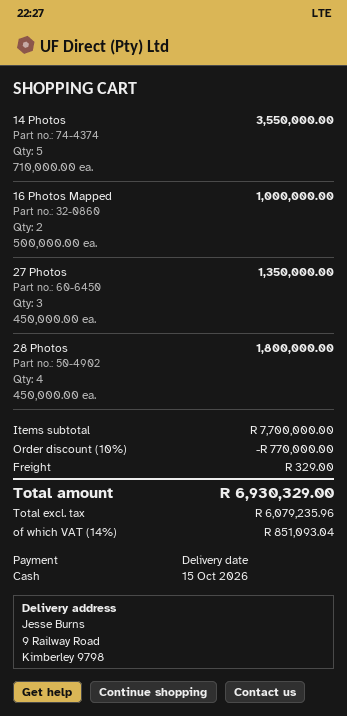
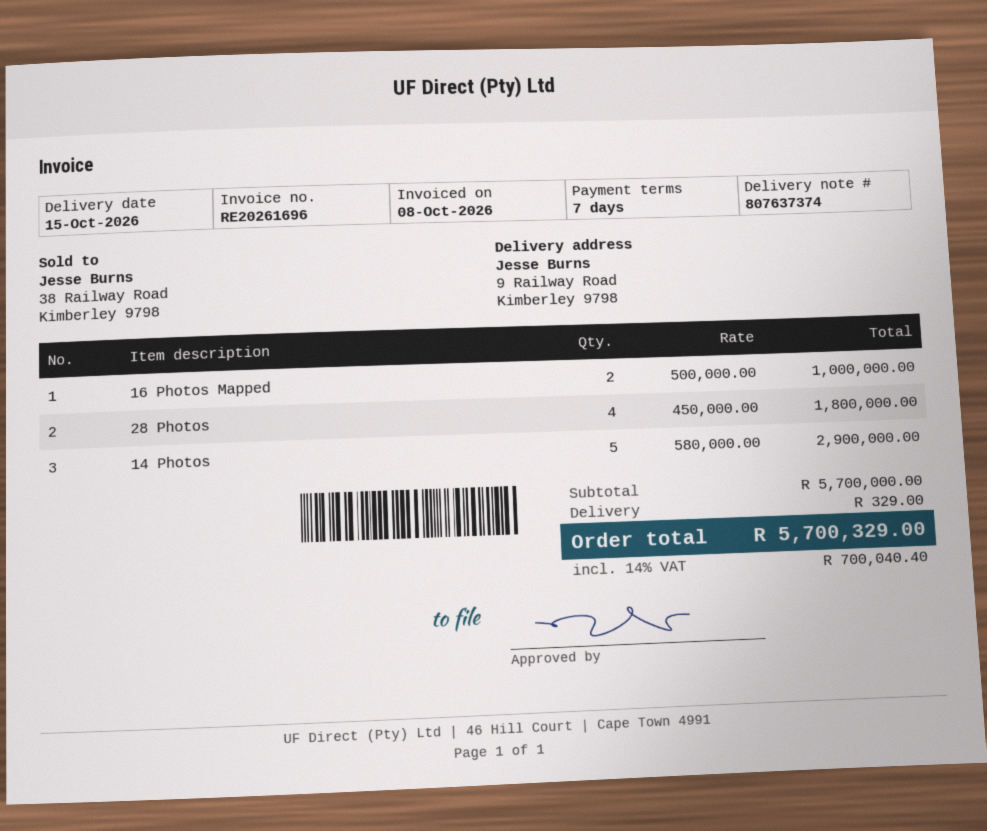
14 Photos: 5 x 710000.00 = 3550000.00 -> 5 x 580000.00 = 2900000.00
27 Photos: 3 x 450000.00 = 1350000.00 -> none
subtotal: 7700000.00 -> 5700000.00
discount: 10% = 770000.00 -> none
tax: 14% = 851093.04 -> 14% = 700040.40
total: 6930329.00 -> 5700329.00

